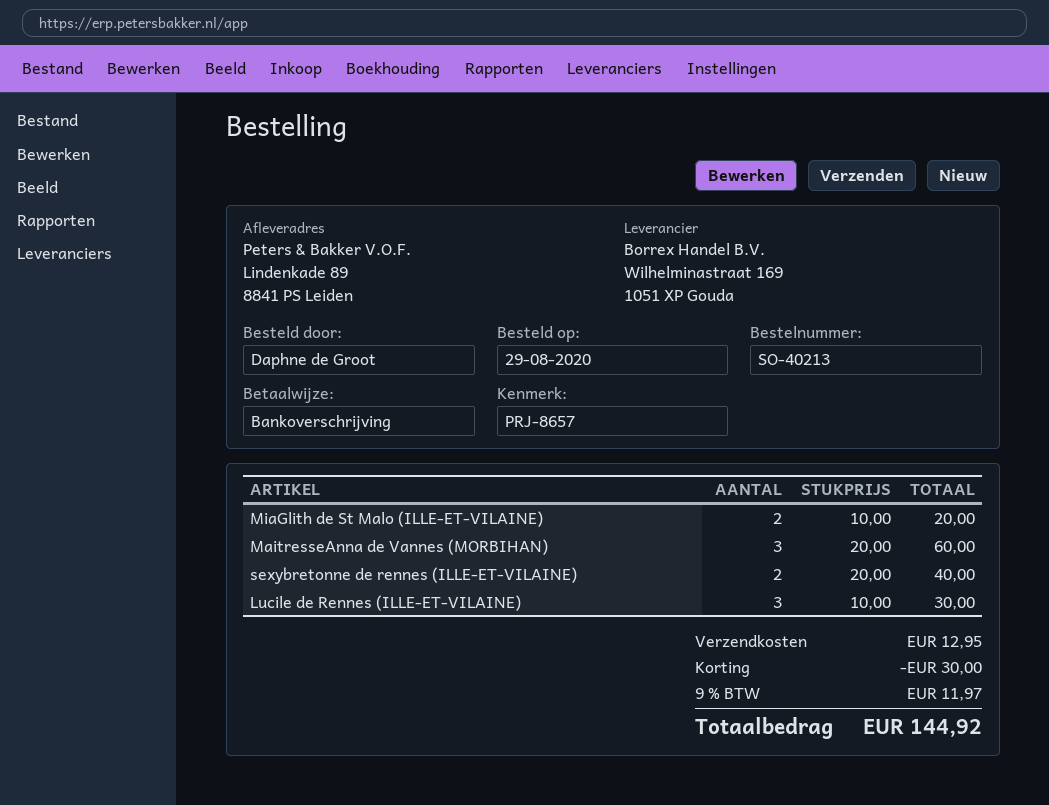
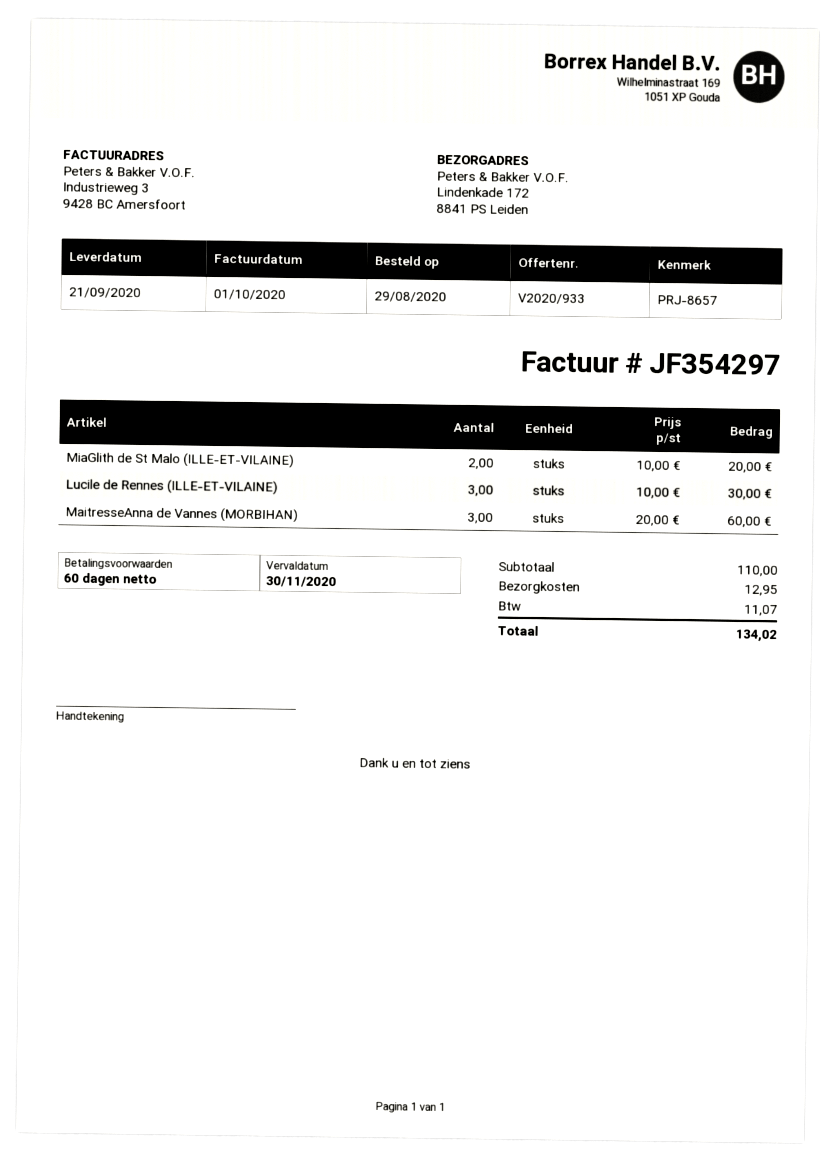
ship to: Lindenkade 89, 8841 PS Leiden -> Lindenkade 172, 8841 PS Leiden
sexybretonne de rennes (ILLE-ET-VILAINE): 2 x 20.00 = 40.00 -> none
discount: 30.00 -> none
tax: 11.97 -> 11.07
total: 144.92 -> 134.02

